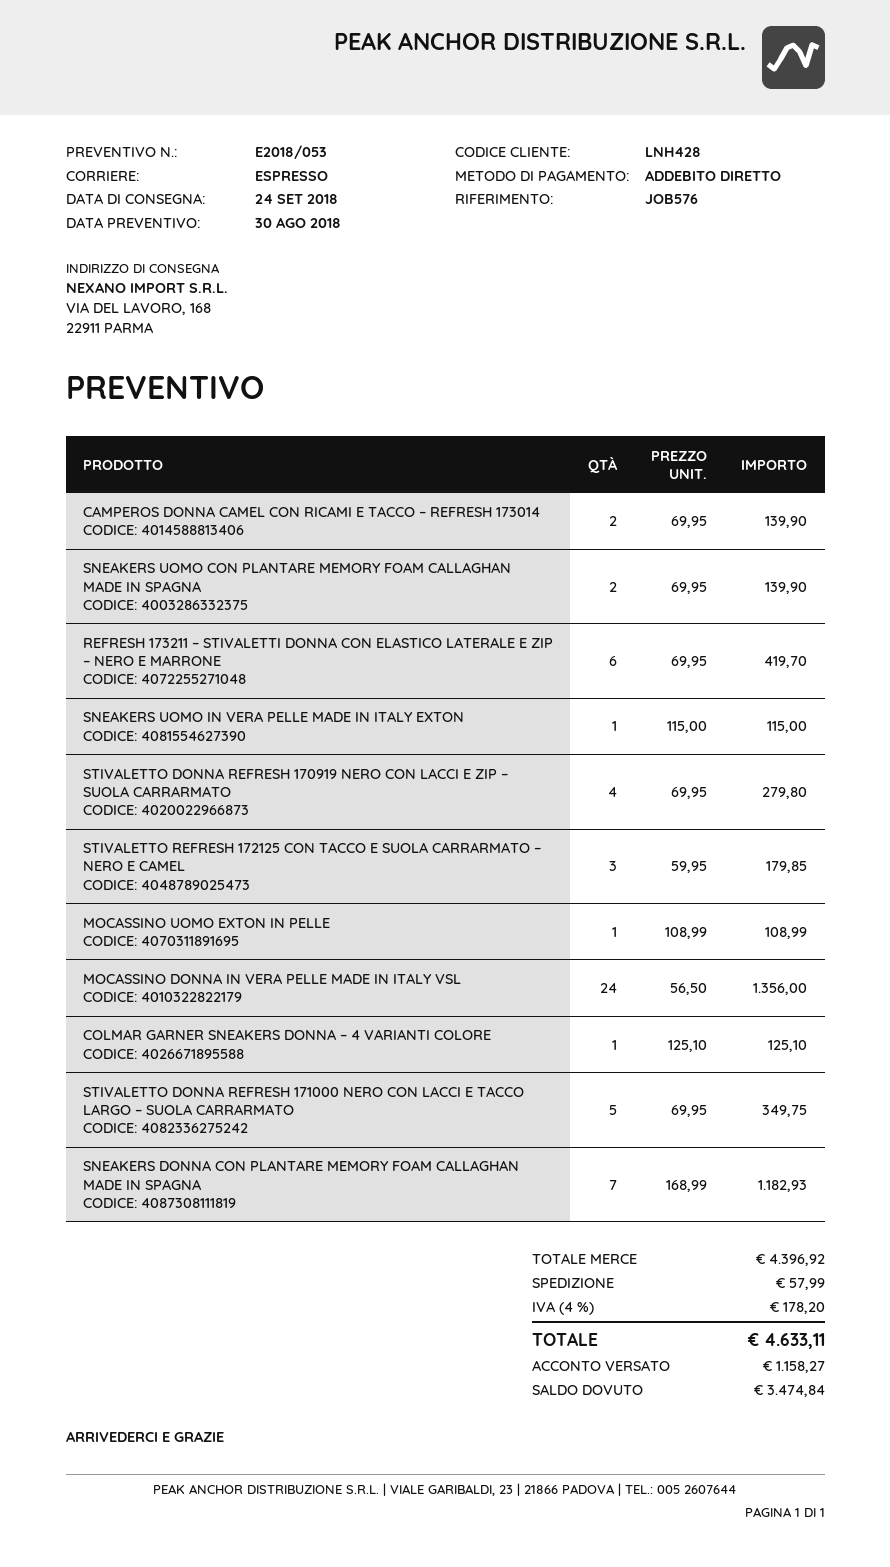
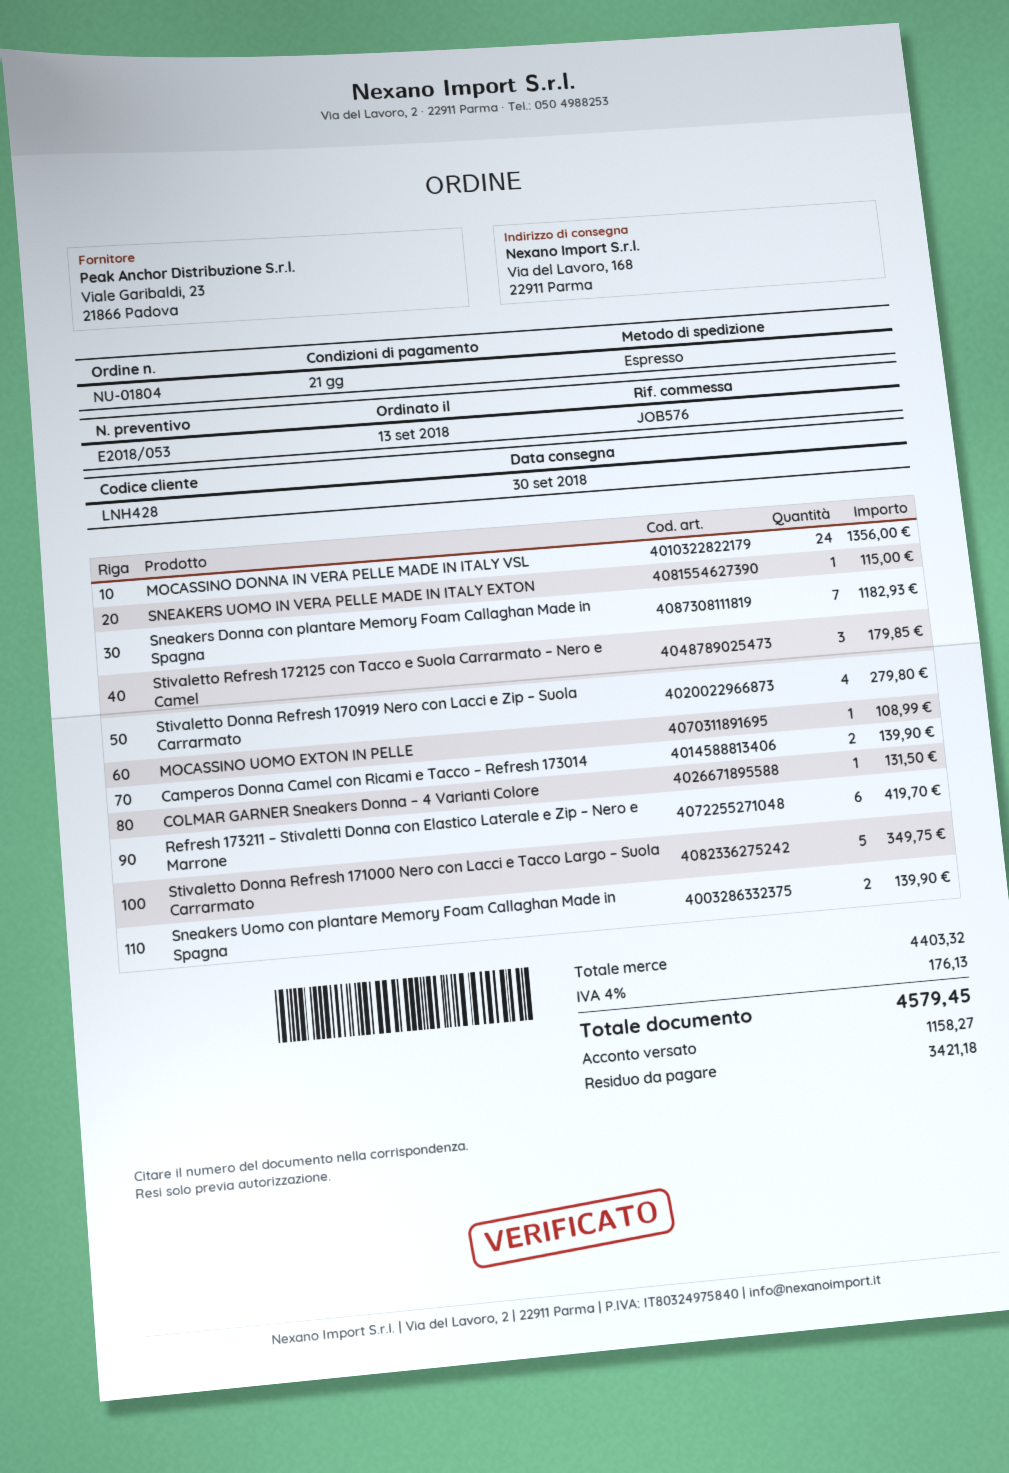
delivery date: 2018-09-24 -> 2018-09-30
COLMAR GARNER SNEAKERS DONNA – 4 VARIANTI COLORE: 1 for 125.10 -> 1 for 131.50
subtotal: 4396.92 -> 4403.32
shipping: 57.99 -> none
tax: 4% = 178.20 -> 4% = 176.13
total: 4633.11 -> 4579.45
balance: 3474.84 -> 3421.18

